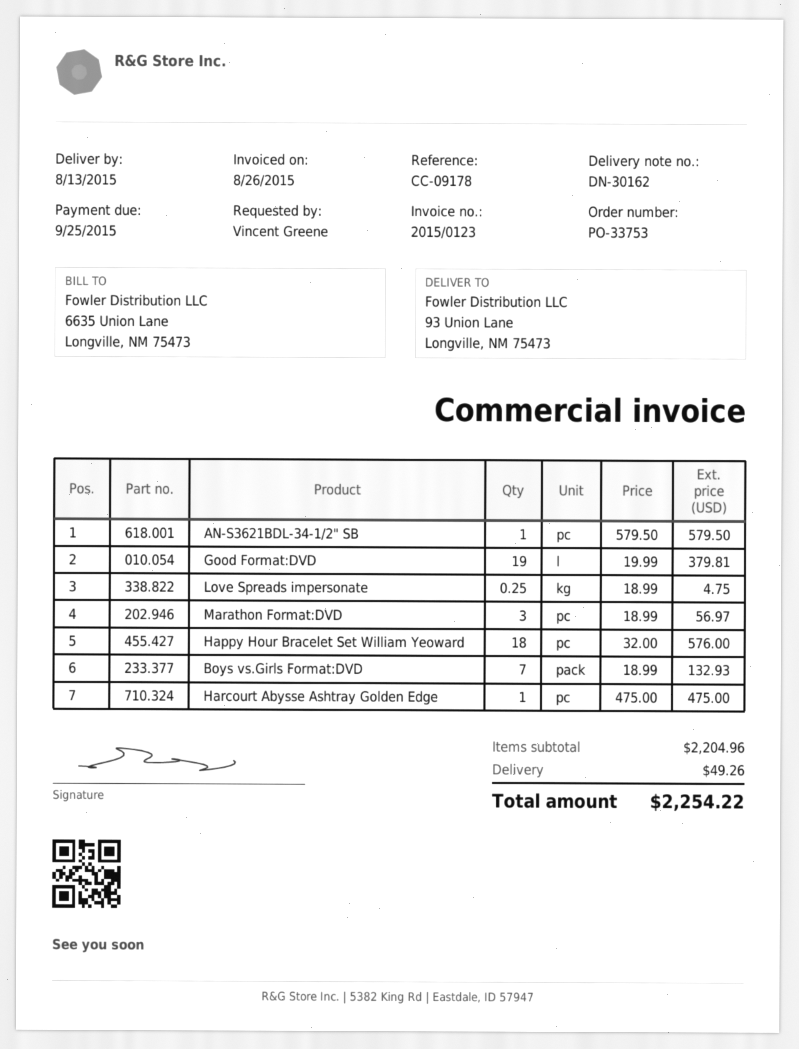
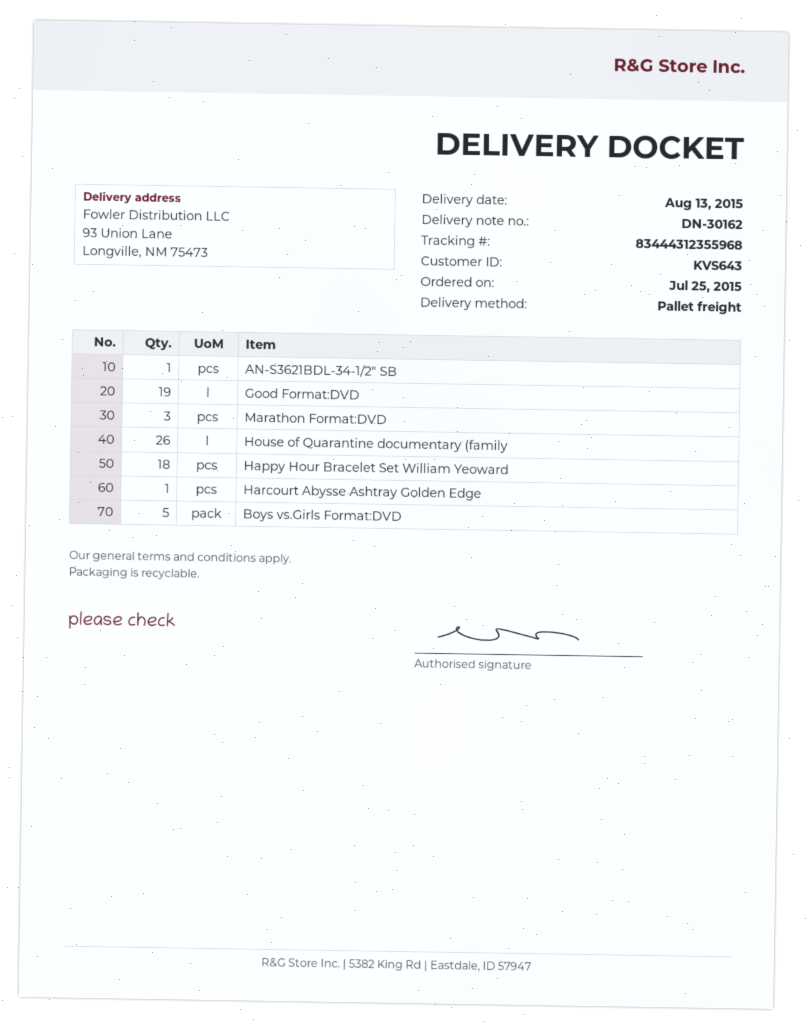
Love Spreads impersonate: 0.25 -> none
Boys vs.Girls Format:DVD: 7 -> 5
House of Quarantine documentary (family: none -> 26

